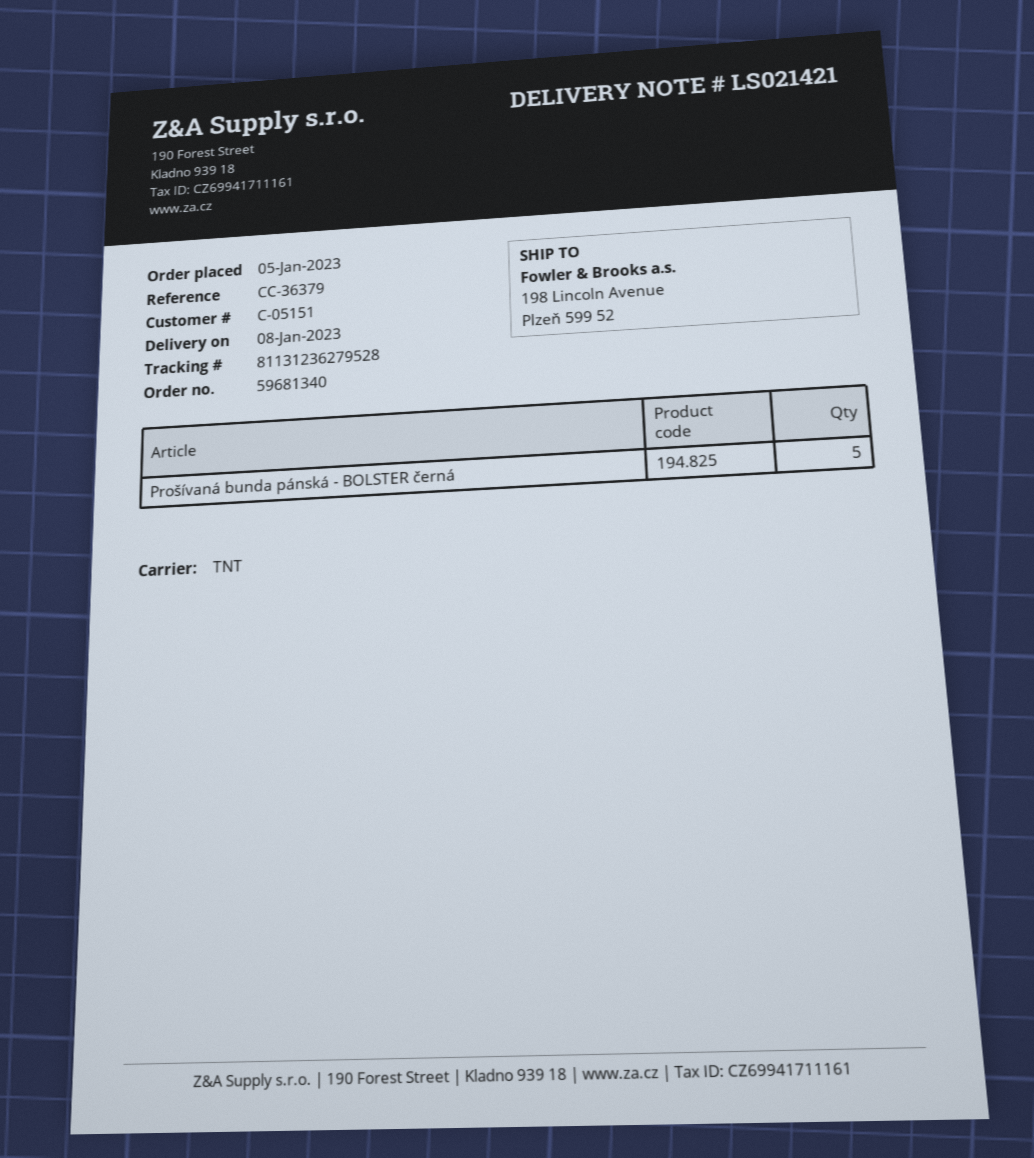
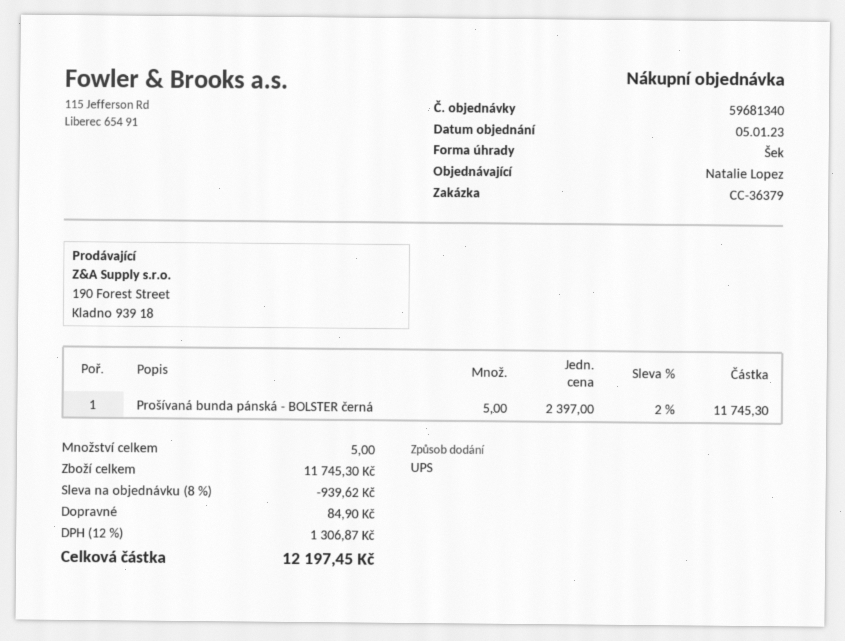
shipping method: TNT -> UPS

